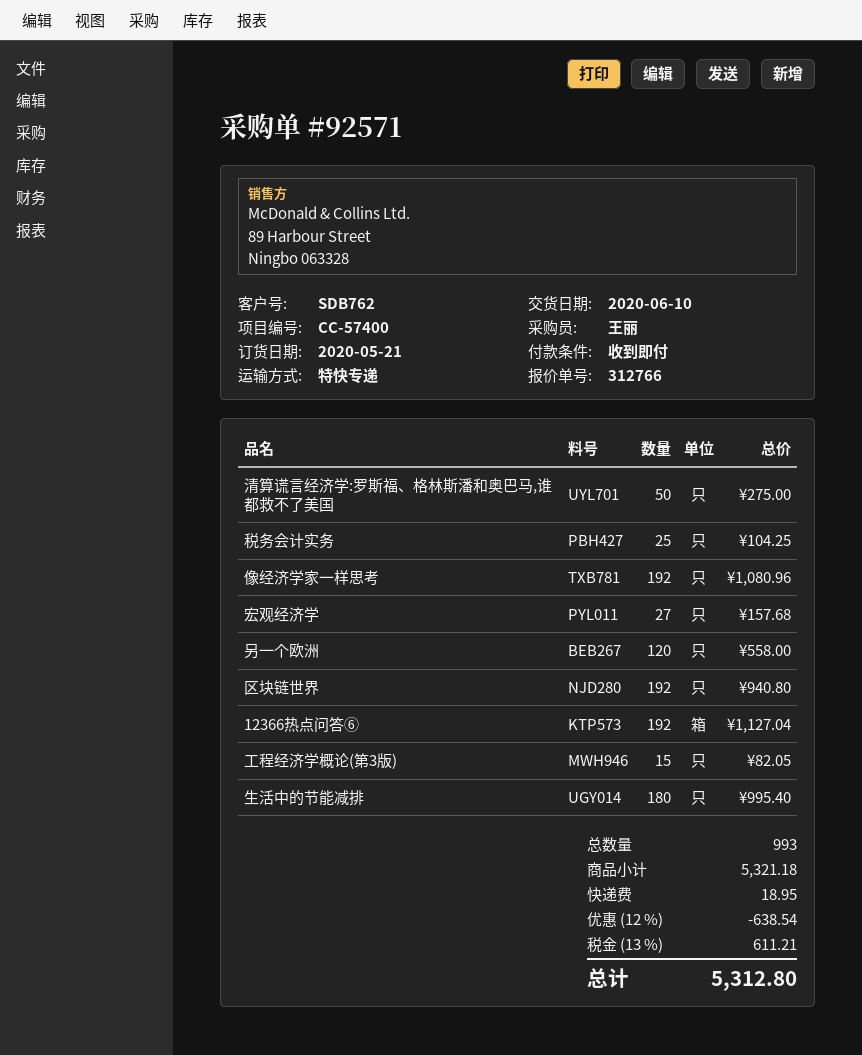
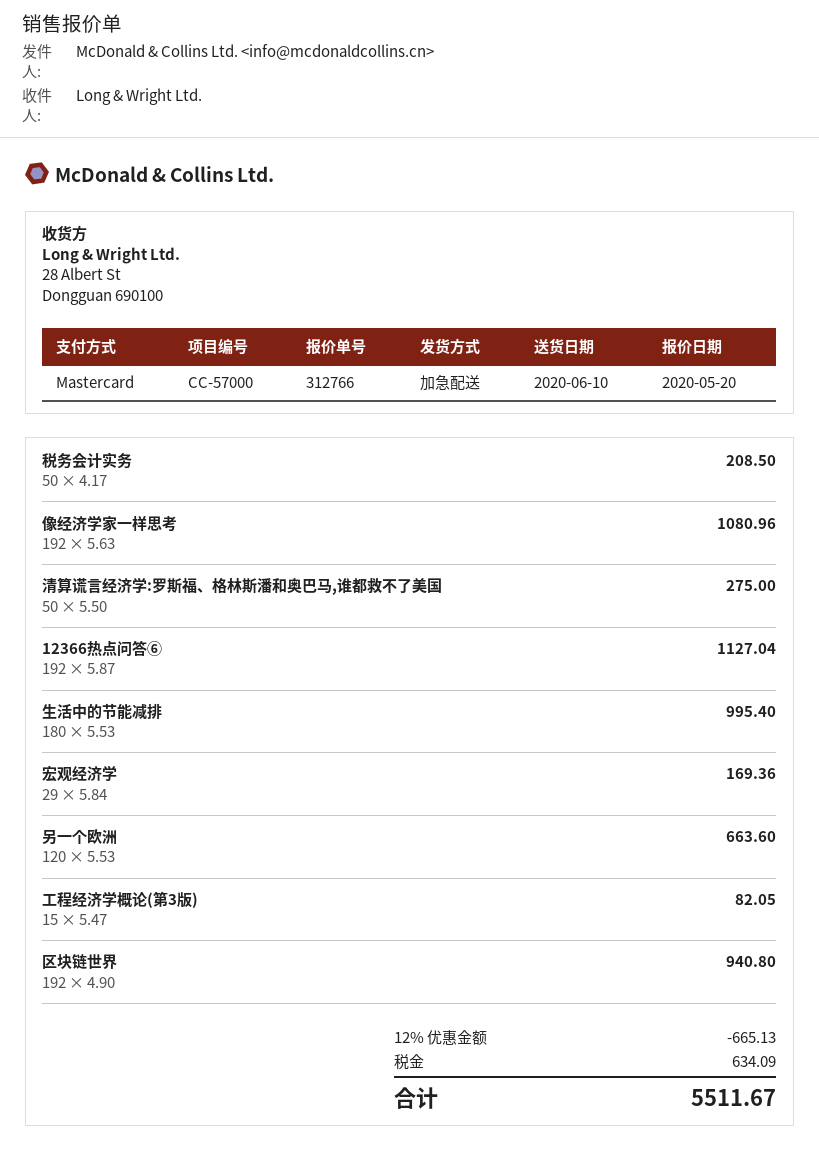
reference: CC-57400 -> CC-57000
税务会计实务: 25 for 104.25 -> 50 for 208.50
宏观经济学: 27 for 157.68 -> 29 for 169.36
另一个欧洲: 120 for 558.00 -> 120 for 663.60
discount: 12% = 638.54 -> 12% = 665.13
shipping: 18.95 -> none
tax: 611.21 -> 634.09
total: 5312.80 -> 5511.67

